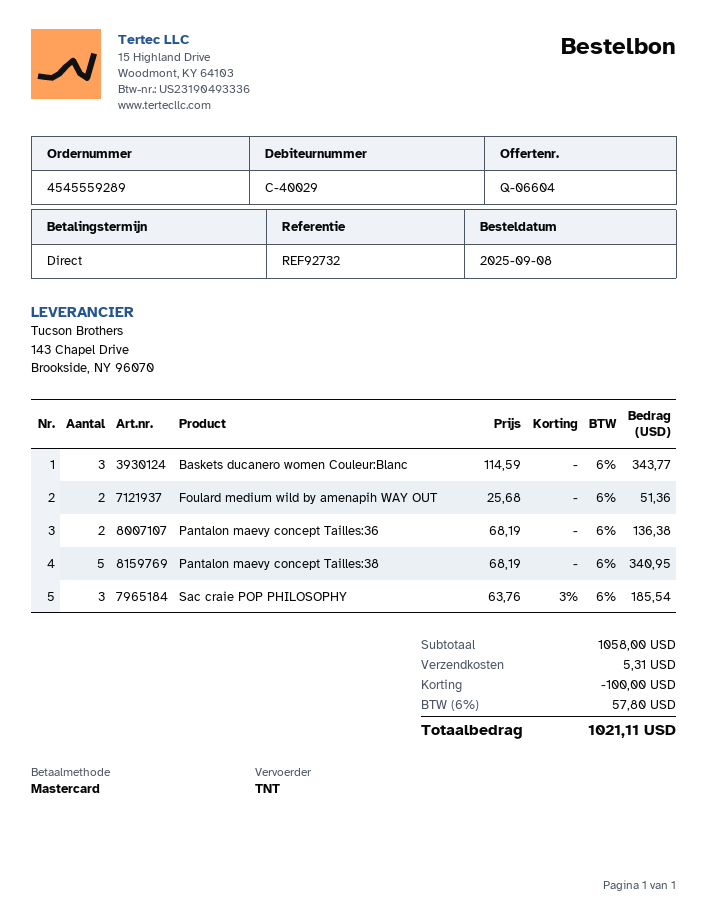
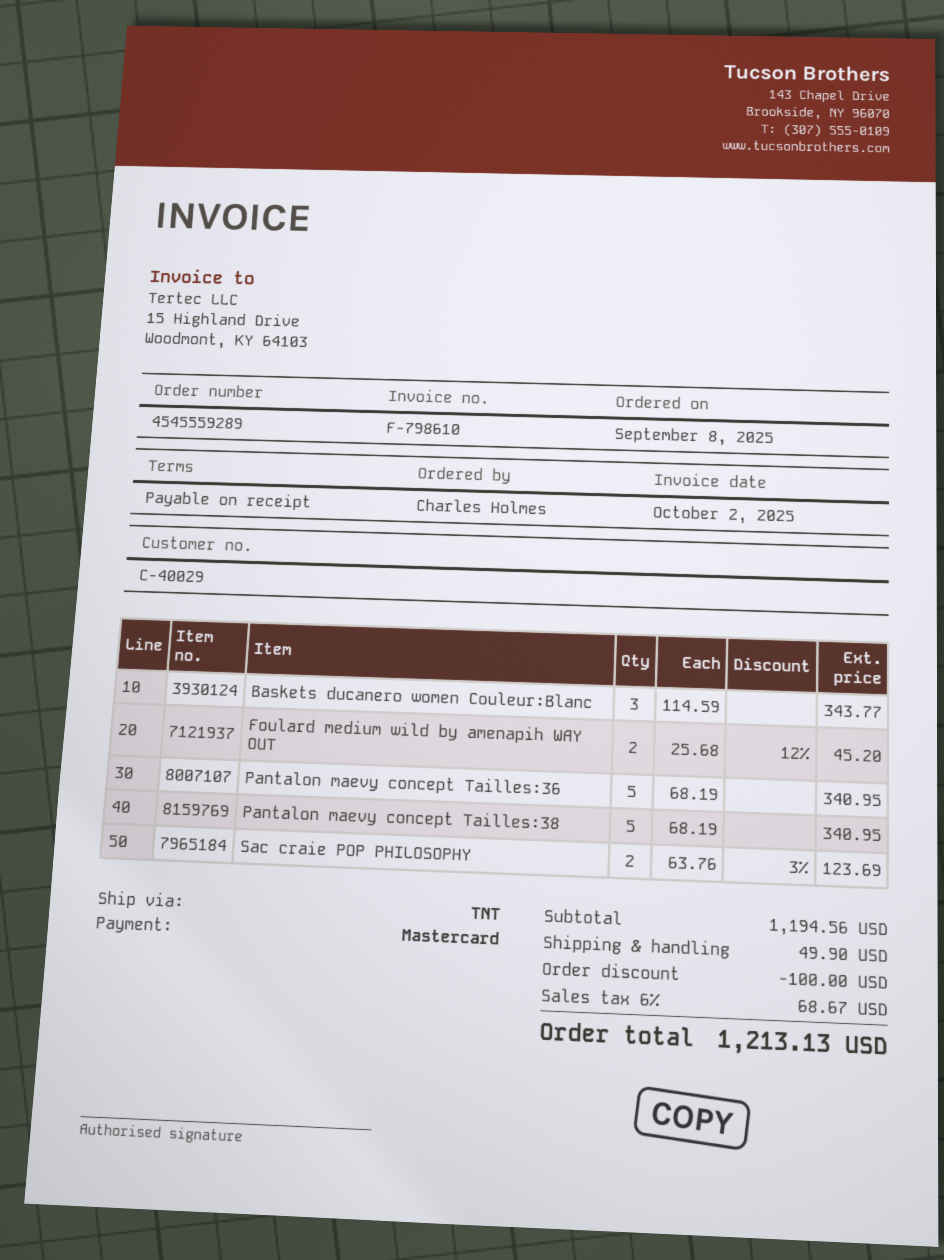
Foulard medium wild by amenapih WAY OUT: 2 x 25.68 = 51.36 -> 2 x 25.68 - 12% = 45.20
Pantalon maevy concept Tailles:36: 2 x 68.19 = 136.38 -> 5 x 68.19 = 340.95
Sac craie POP PHILOSOPHY: 3 x 63.76 - 3% = 185.54 -> 2 x 63.76 - 3% = 123.69
subtotal: 1058.00 -> 1194.56
shipping: 5.31 -> 49.90
tax: 6% = 57.80 -> 6% = 68.67
total: 1021.11 -> 1213.13

